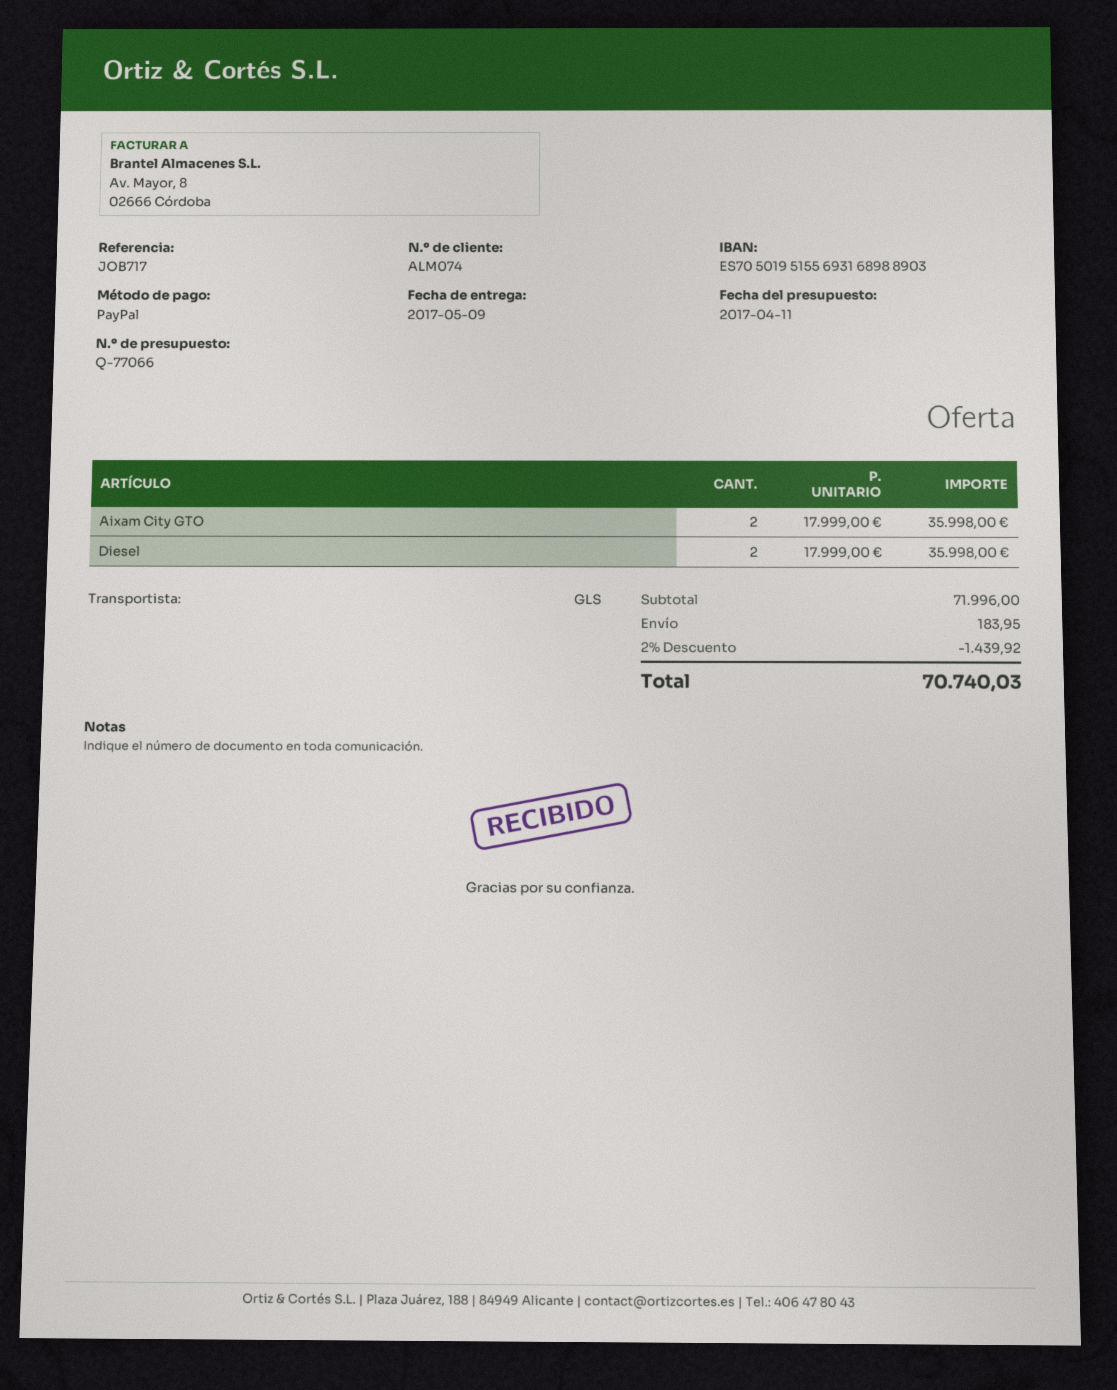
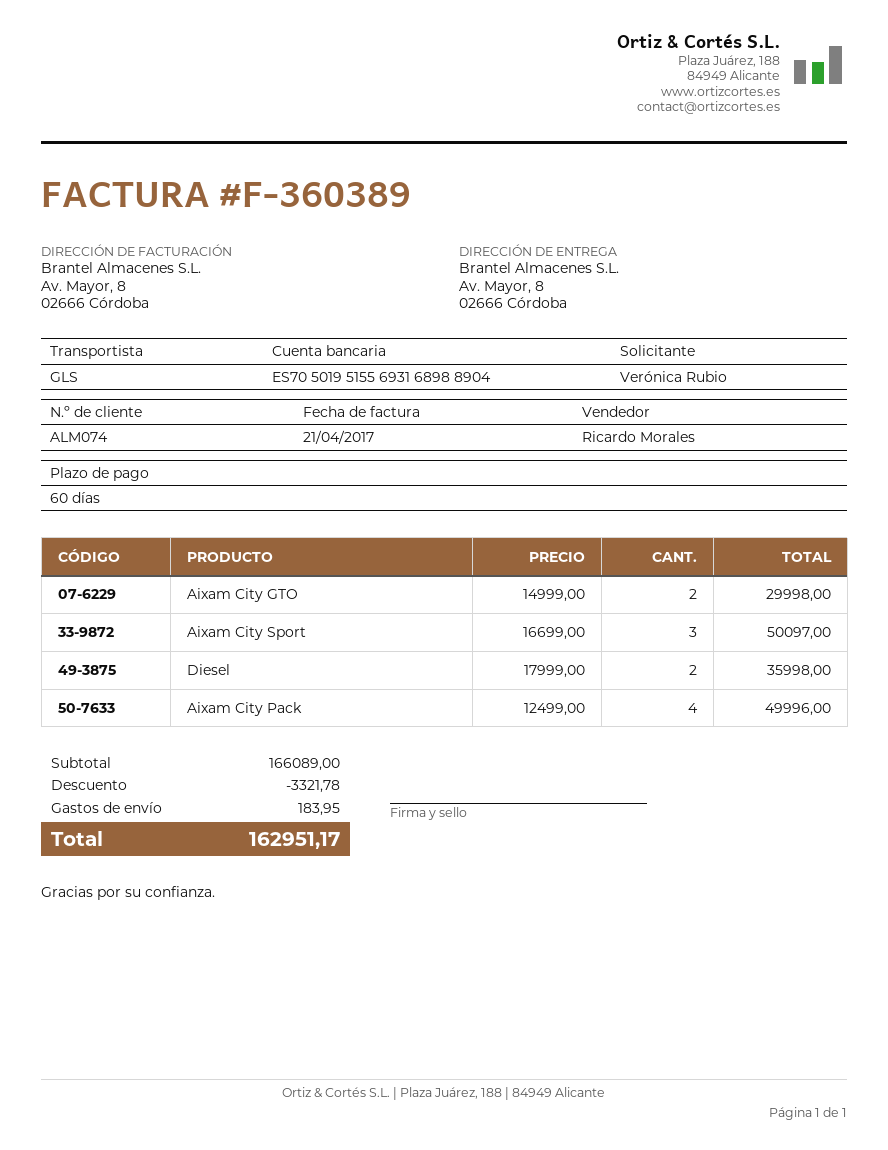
bank account: ES7050195155693168988903 -> ES7050195155693168988904
Aixam City GTO: 2 x 17999.00 = 35998.00 -> 2 x 14999.00 = 29998.00
Aixam City Sport: none -> 3 x 16699.00 = 50097.00
Aixam City Pack: none -> 4 x 12499.00 = 49996.00
subtotal: 71996.00 -> 166089.00
discount: 1439.92 -> 3321.78
total: 70740.03 -> 162951.17

